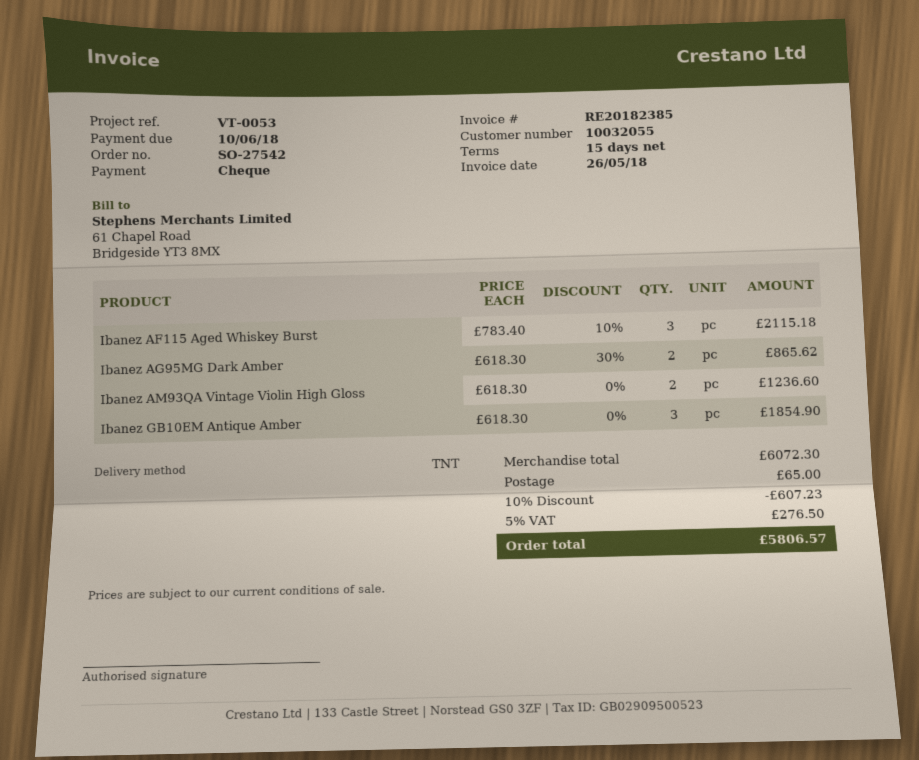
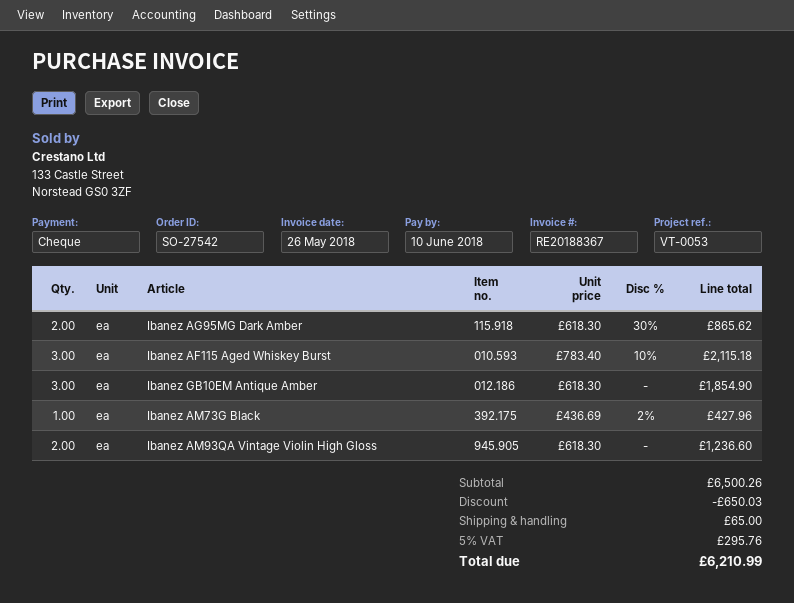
invoice number: RE20182385 -> RE20188367
Ibanez AM73G Black: none -> 1 x 436.69 - 2% = 427.96
subtotal: 6072.30 -> 6500.26
discount: 607.23 -> 650.03
tax: 5% = 276.50 -> 5% = 295.76
total: 5806.57 -> 6210.99

